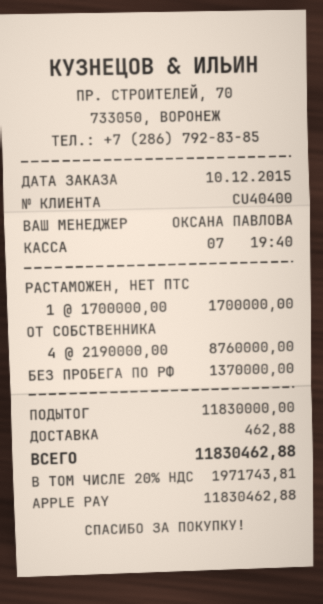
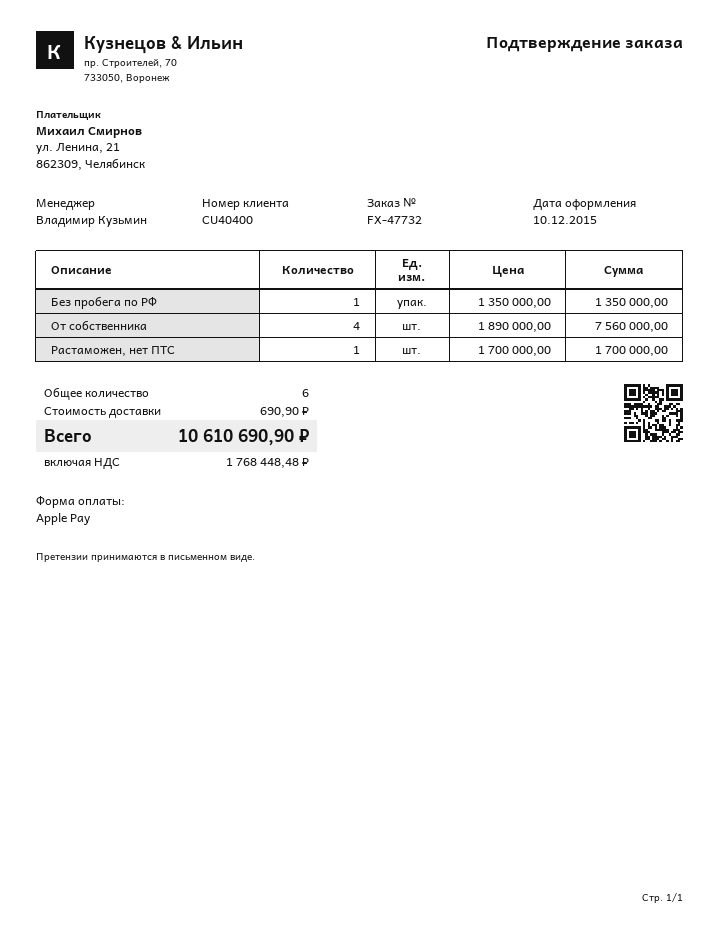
sales rep: ОКСАНА ПАВЛОВА -> Владимир Кузьмин
ОТ СОБСТВЕННИКА: 4 x 2190000.00 = 8760000.00 -> 4 x 1890000.00 = 7560000.00
БЕЗ ПРОБЕГА ПО РФ: 1 x 1370000.00 = 1370000.00 -> 1 x 1350000.00 = 1350000.00
shipping: 462.88 -> 690.90
tax: 1971743.81 -> 1768448.48
total: 11830462.88 -> 10610690.90

